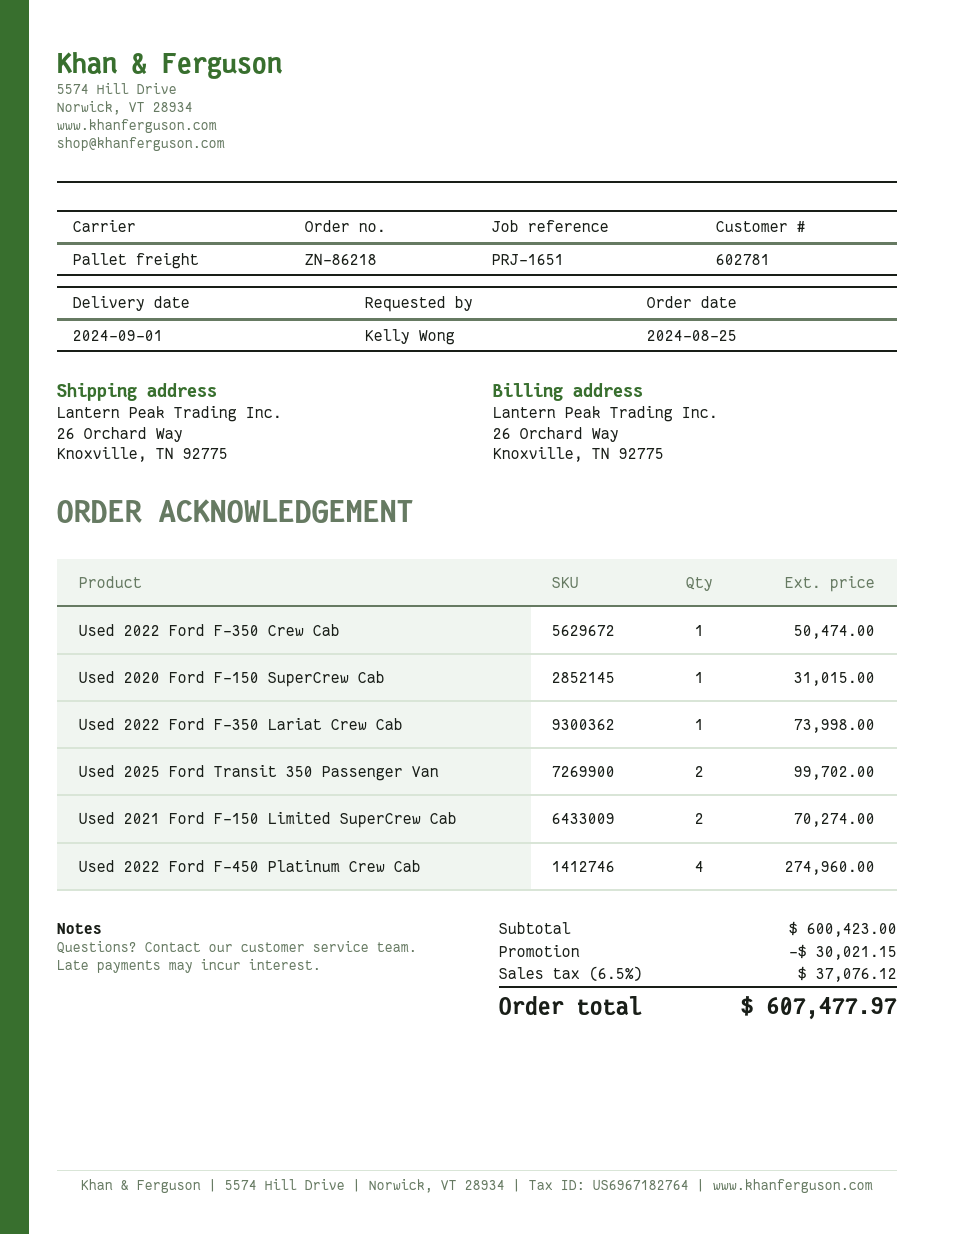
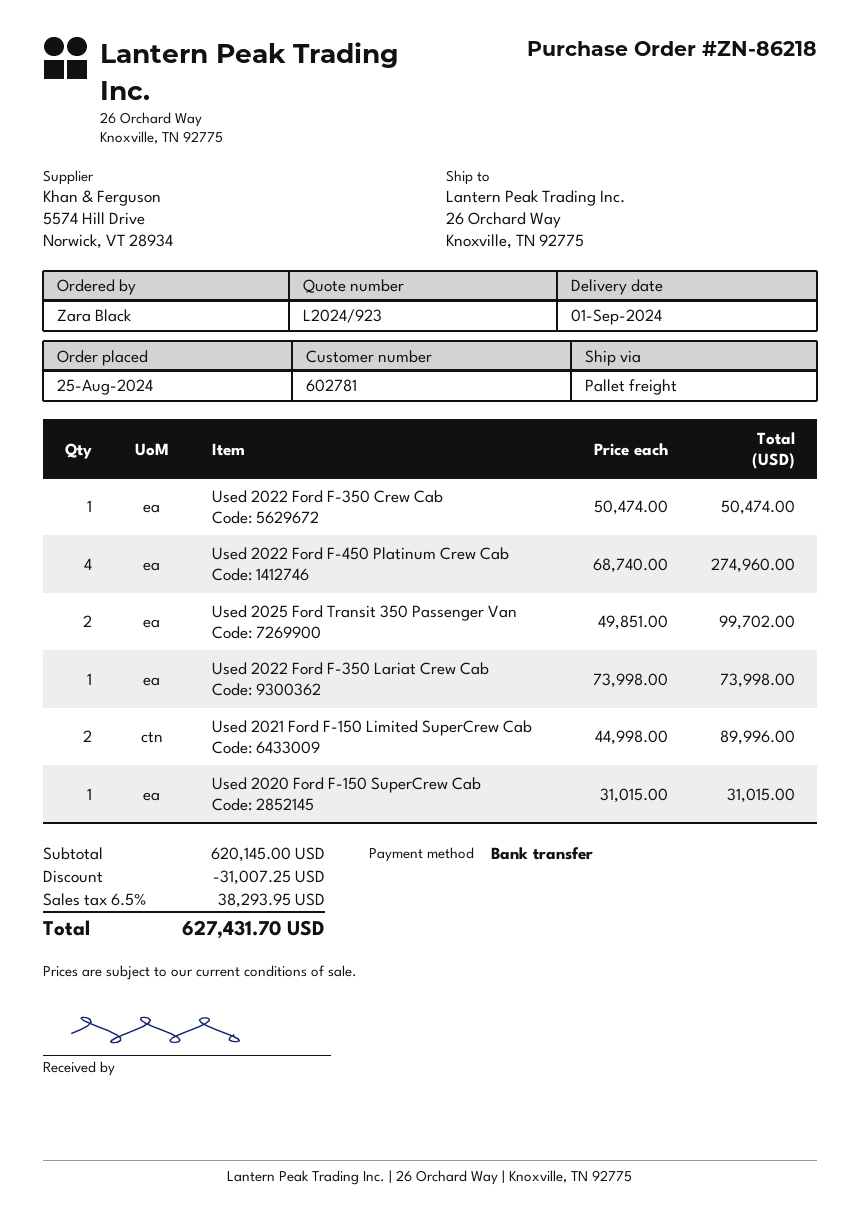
ordered by: Kelly Wong -> Zara Black
Used 2021 Ford F-150 Limited SuperCrew Cab: 2 for 70274.00 -> 2 for 89996.00
subtotal: 600423.00 -> 620145.00
discount: 30021.15 -> 31007.25
tax: 6.5% = 37076.12 -> 6.5% = 38293.95
total: 607477.97 -> 627431.70

